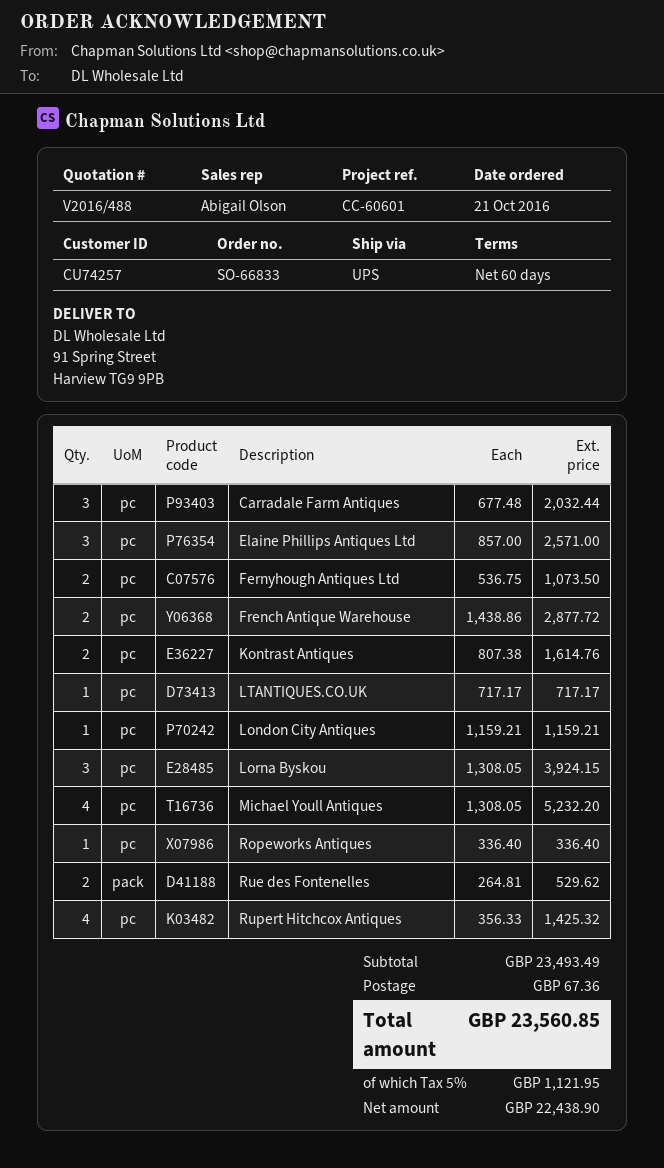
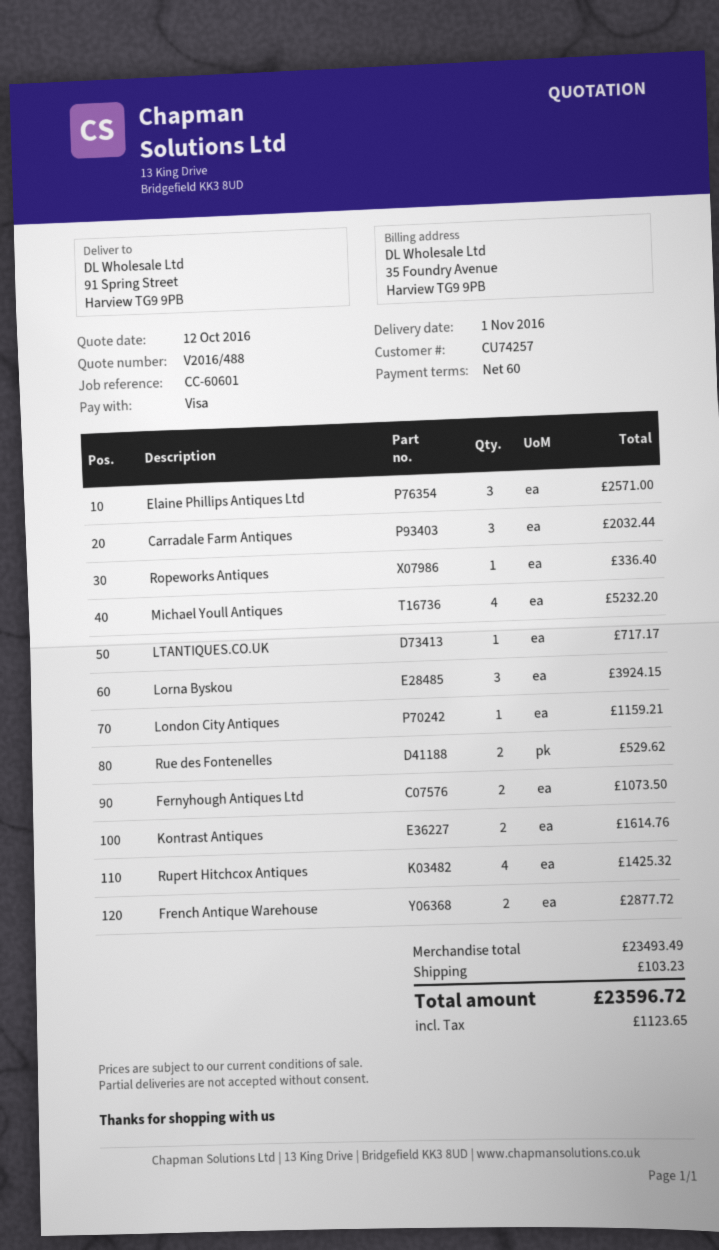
shipping: 67.36 -> 103.23
tax: 1121.95 -> 1123.65
total: 23560.85 -> 23596.72

